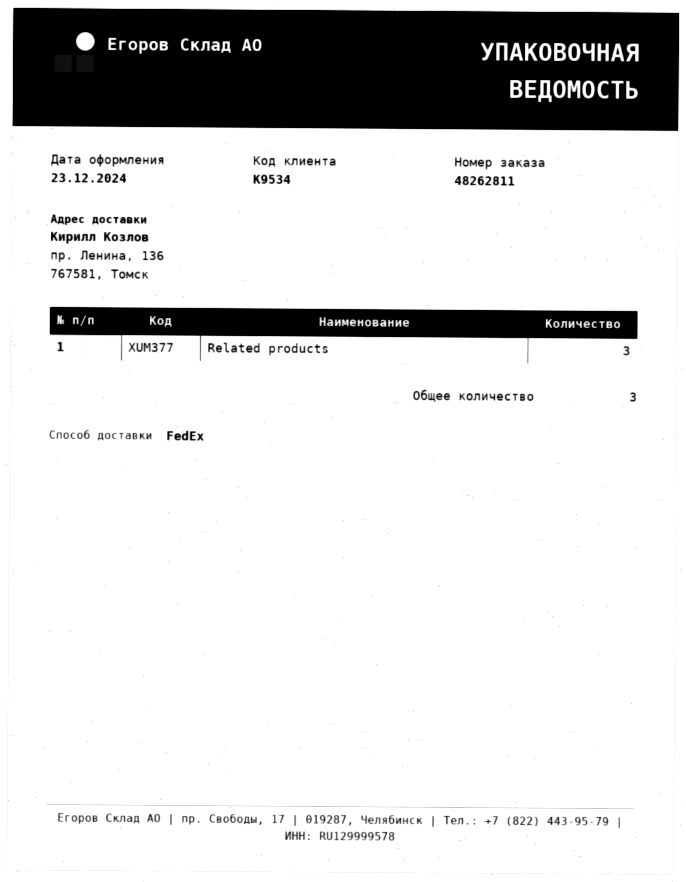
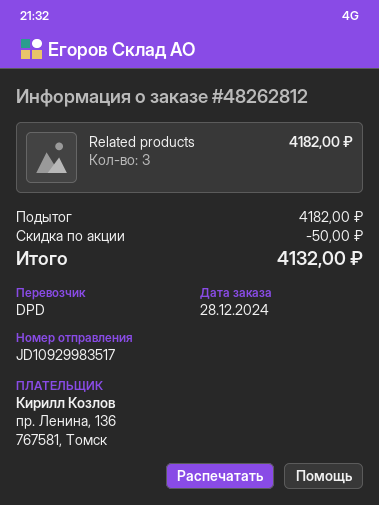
order number: 48262811 -> 48262812
order date: 2024-12-23 -> 2024-12-28
shipping method: FedEx -> DPD

